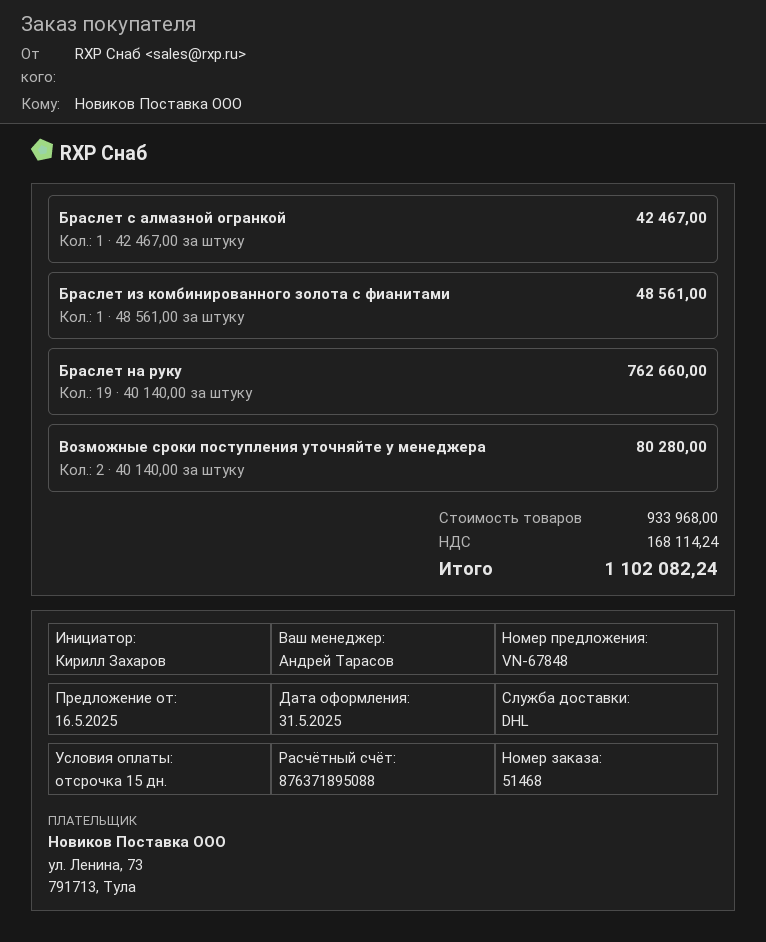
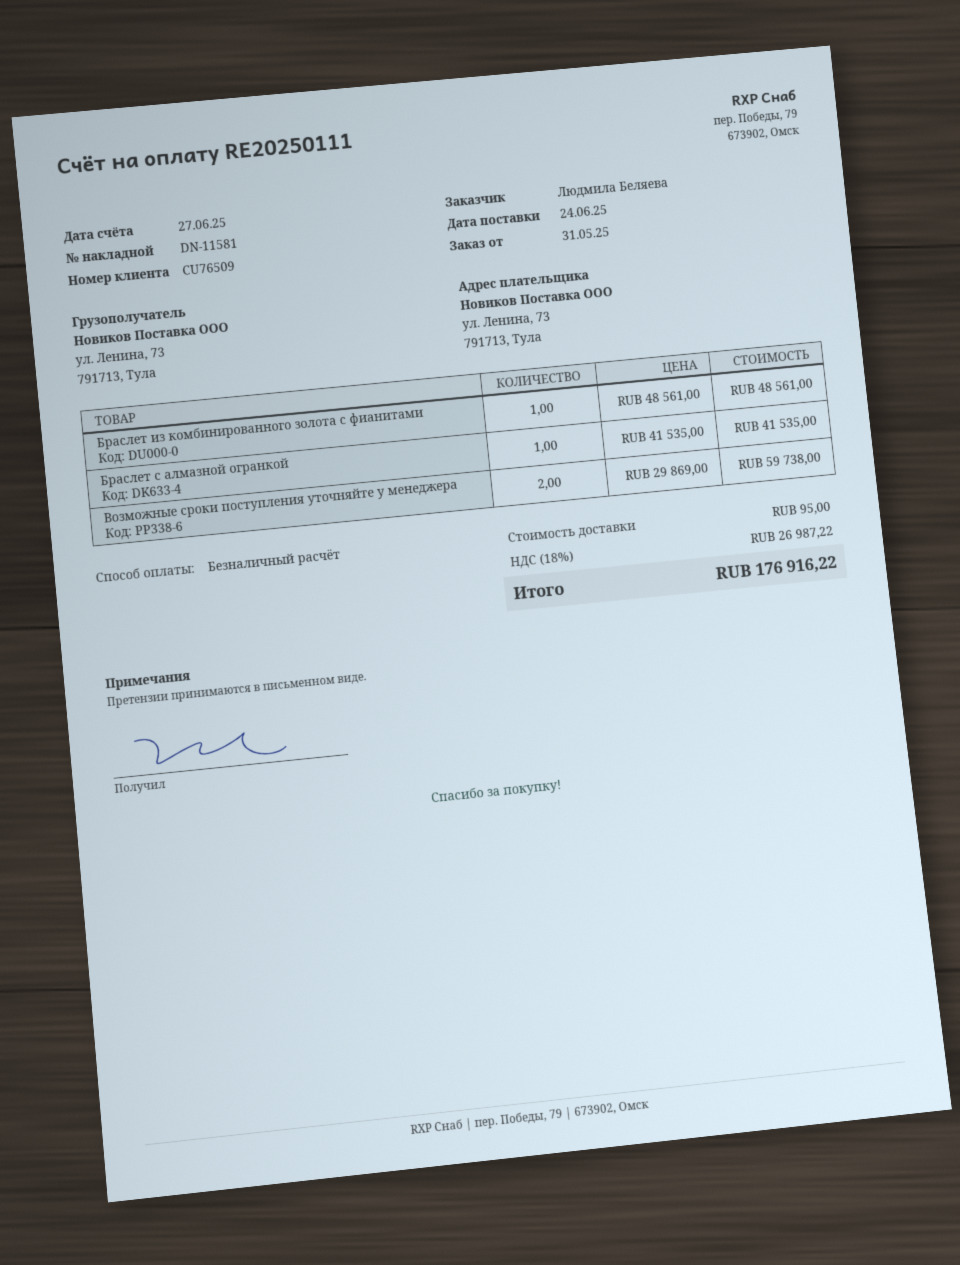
ordered by: Кирилл Захаров -> Людмила Беляева
Браслет с алмазной огранкой: 1 x 42467.00 = 42467.00 -> 1 x 41535.00 = 41535.00
Браслет на руку: 19 x 40140.00 = 762660.00 -> none
Возможные сроки поступления уточняйте у менеджера: 2 x 40140.00 = 80280.00 -> 2 x 29869.00 = 59738.00
shipping: none -> 95.00
tax: 168114.24 -> 26987.22
total: 1102082.24 -> 176916.22

